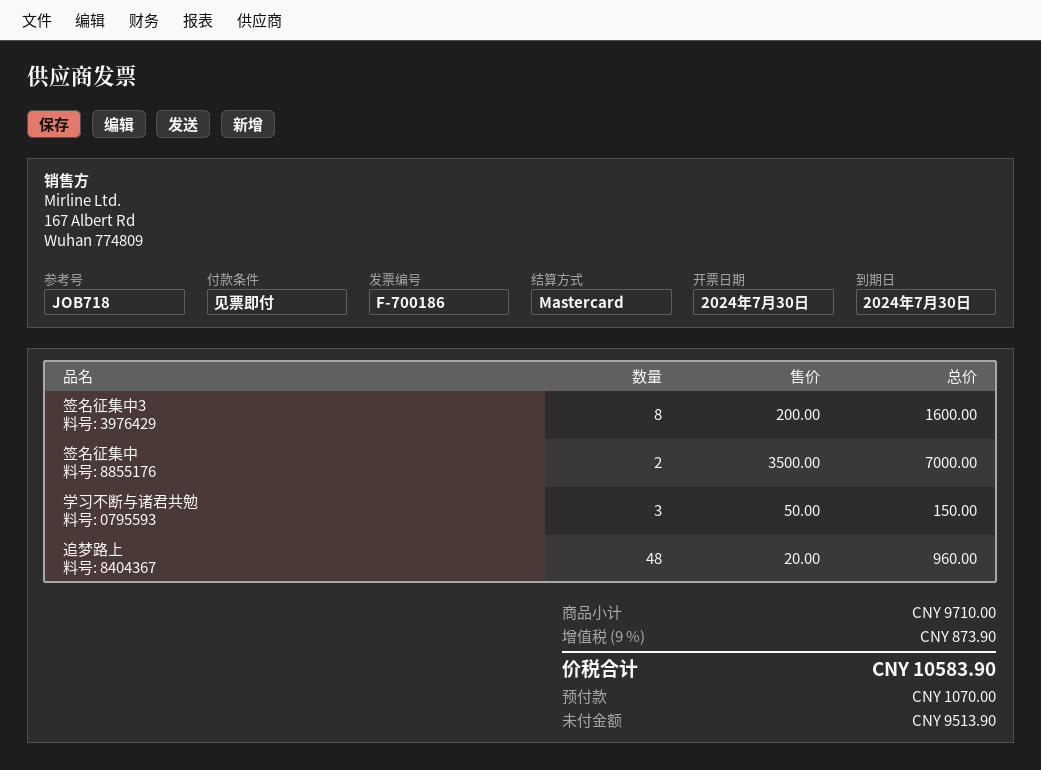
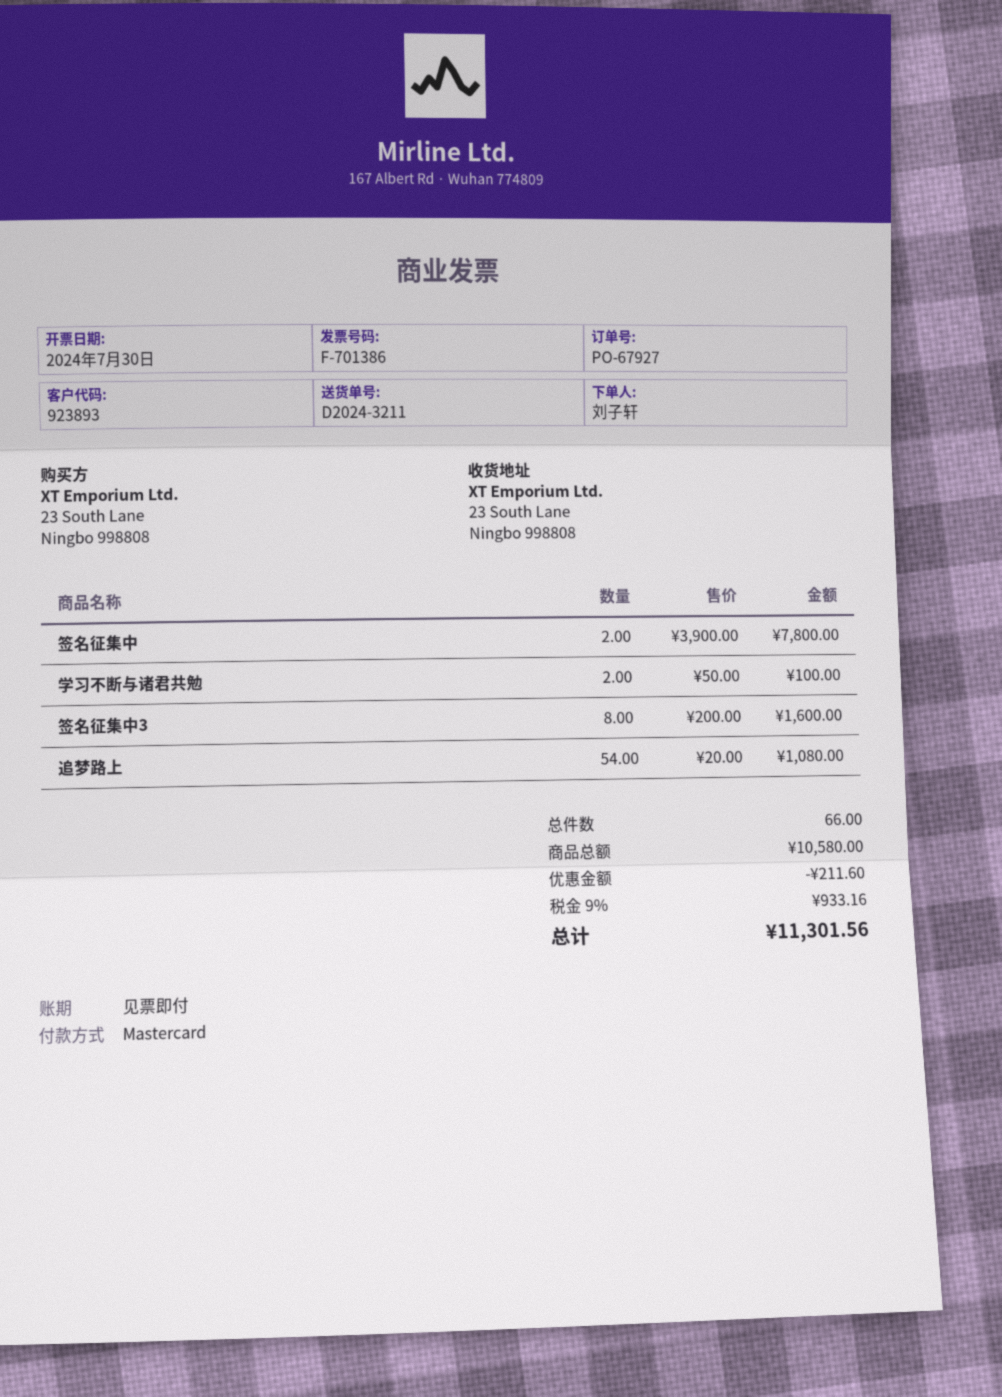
invoice number: F-700186 -> F-701386
签名征集中: 2 x 3500.00 = 7000.00 -> 2 x 3900.00 = 7800.00
学习不断与诸君共勉: 3 x 50.00 = 150.00 -> 2 x 50.00 = 100.00
追梦路上: 48 x 20.00 = 960.00 -> 54 x 20.00 = 1080.00
subtotal: 9710.00 -> 10580.00
discount: none -> 211.60
tax: 9% = 873.90 -> 9% = 933.16
total: 10583.90 -> 11301.56

